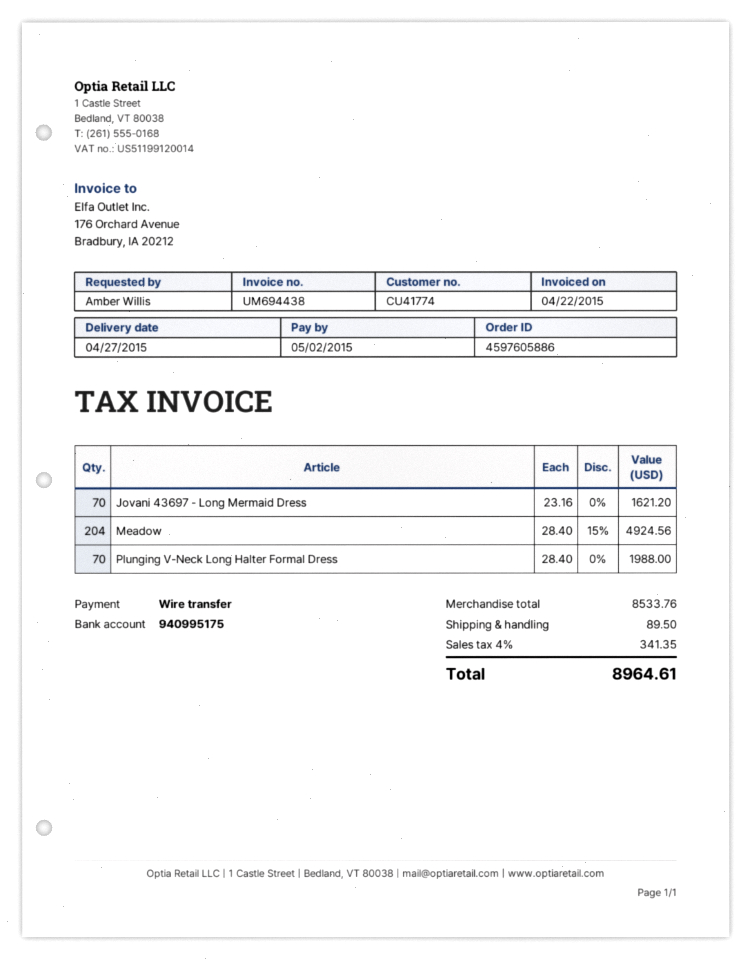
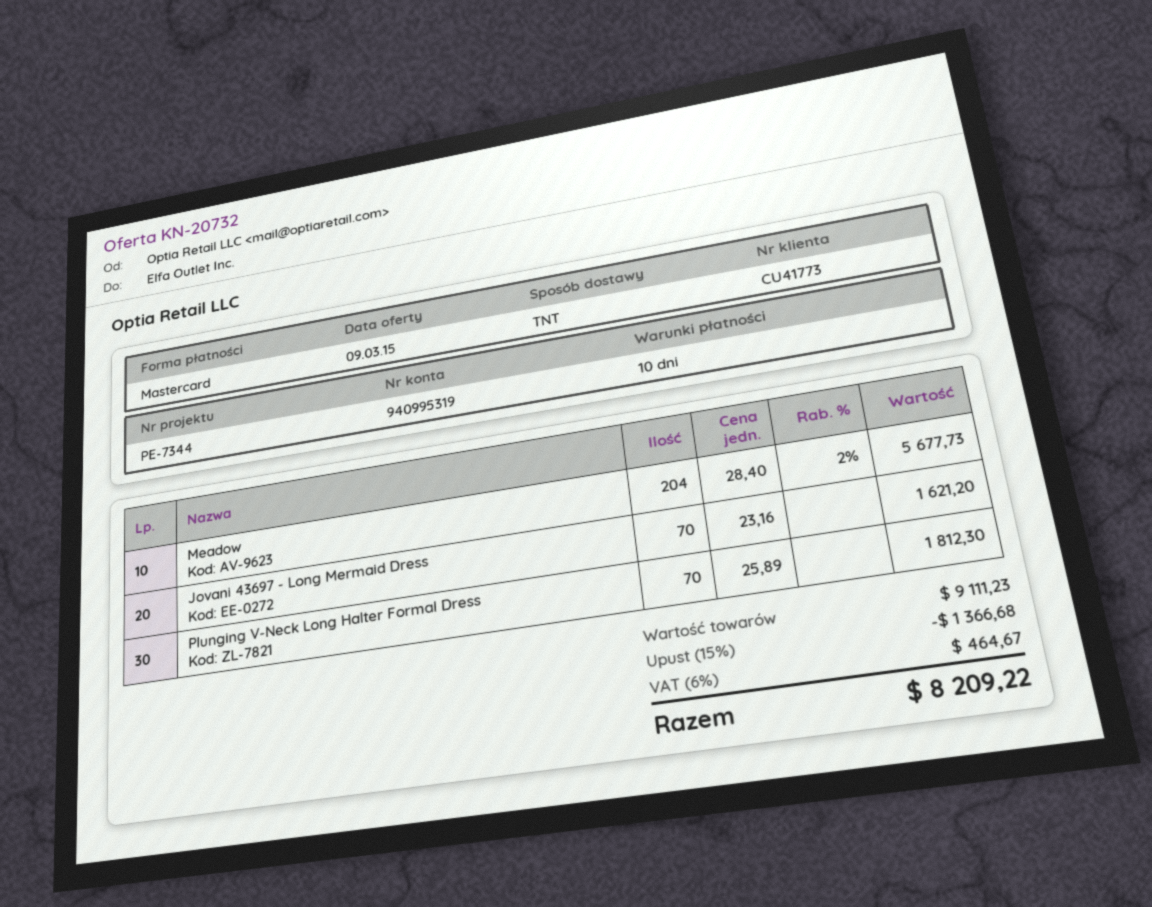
customer number: CU41774 -> CU41773
payment method: bank transfer -> Mastercard
bank account: 940995175 -> 940995319
Meadow: 204 x 28.40 - 15% = 4924.56 -> 204 x 28.40 - 2% = 5677.73
Plunging V-Neck Long Halter Formal Dress: 70 x 28.40 = 1988.00 -> 70 x 25.89 = 1812.30
subtotal: 8533.76 -> 9111.23
discount: none -> 15% = 1366.68
shipping: 89.50 -> none
tax: 4% = 341.35 -> 6% = 464.67
total: 8964.61 -> 8209.22

